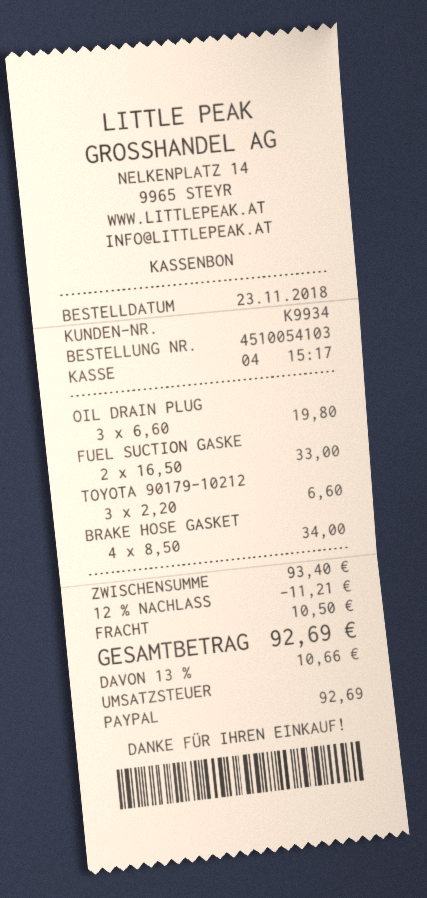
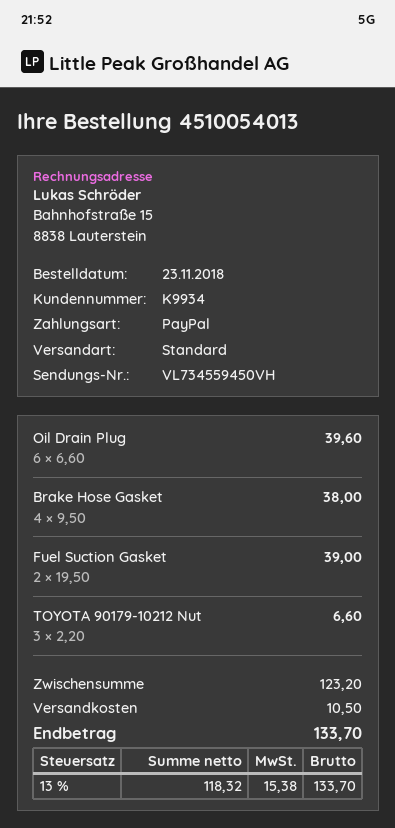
order number: 4510054103 -> 4510054013
OIL DRAIN PLUG: 3 x 6.60 = 19.80 -> 6 x 6.60 = 39.60
FUEL SUCTION GASKE: 2 x 16.50 = 33.00 -> 2 x 19.50 = 39.00
BRAKE HOSE GASKET: 4 x 8.50 = 34.00 -> 4 x 9.50 = 38.00
subtotal: 93.40 -> 123.20
discount: 12% = 11.21 -> none
tax: 13% = 10.66 -> 13% = 15.38
total: 92.69 -> 133.70

